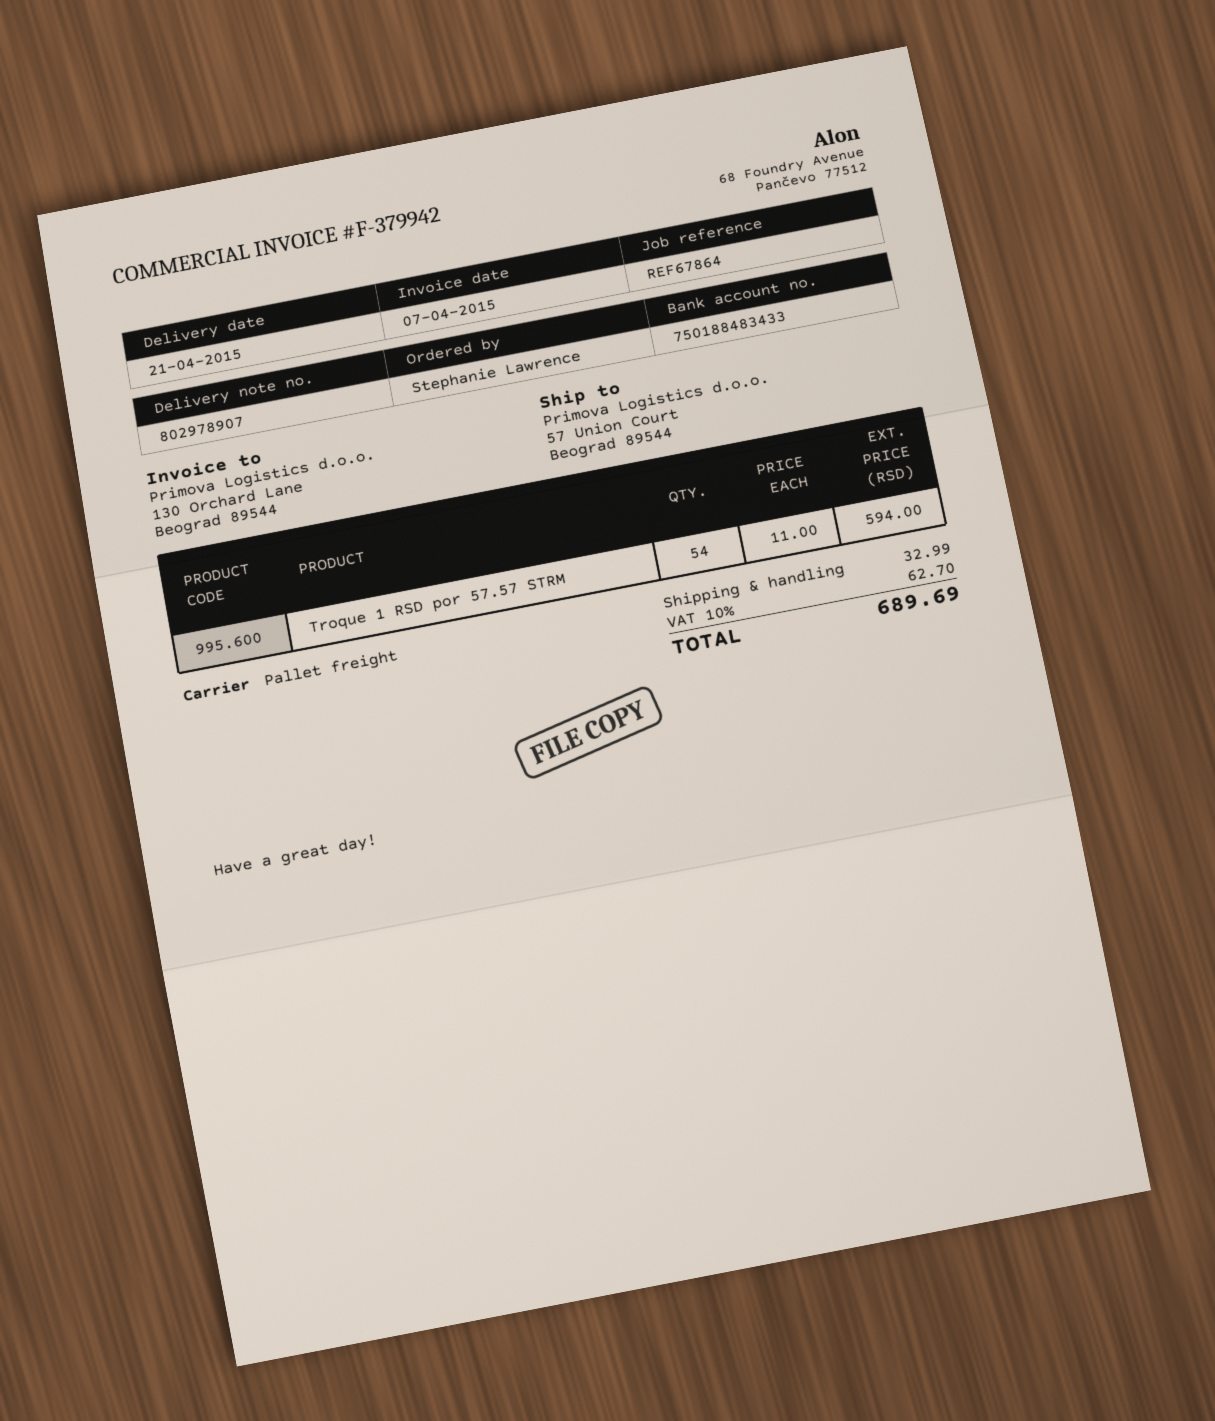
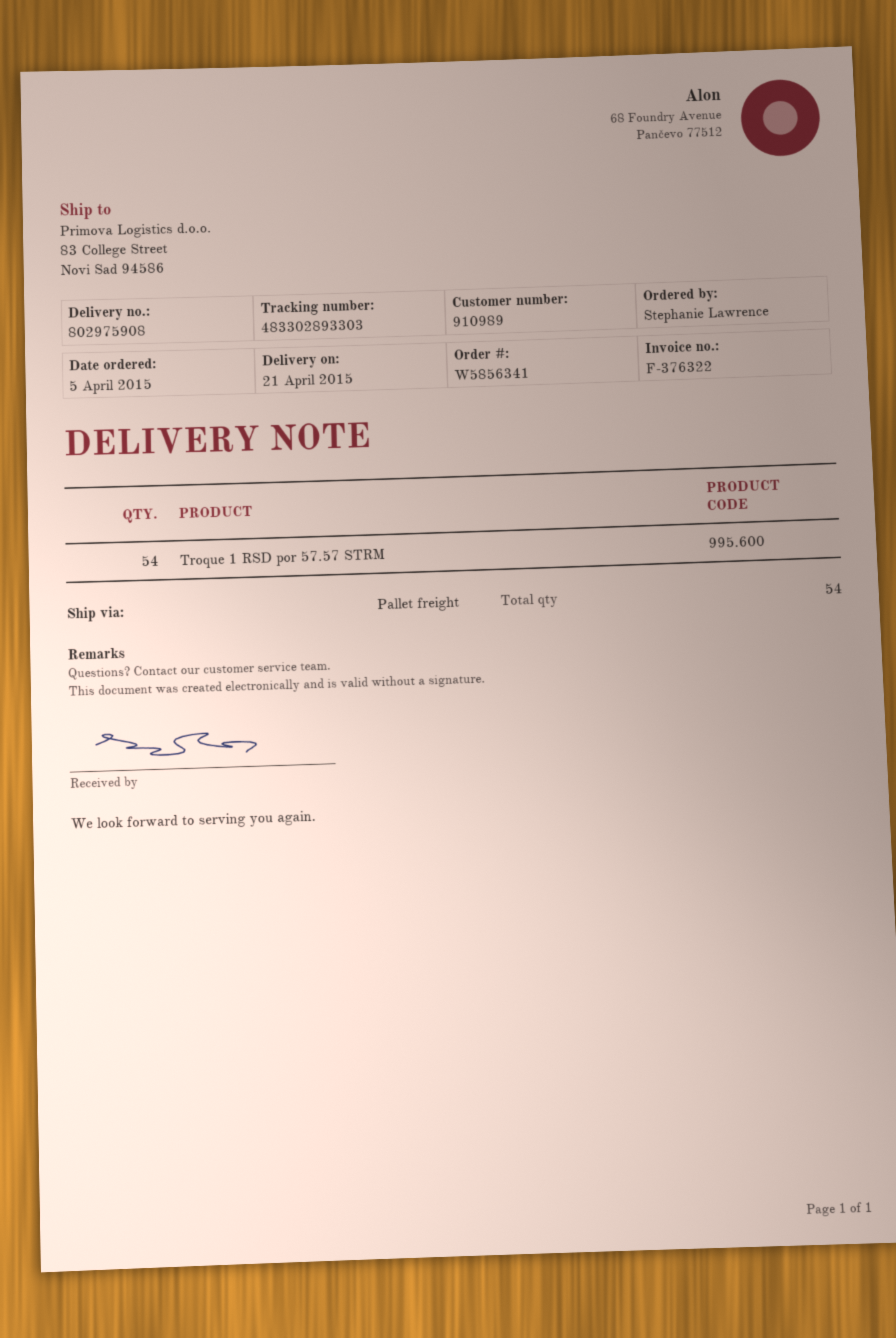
delivery note number: 802978907 -> 802975908
invoice number: F-379942 -> F-376322
ship to: 57 Union Court, Beograd 89544 -> 83 College Street, Novi Sad 94586

